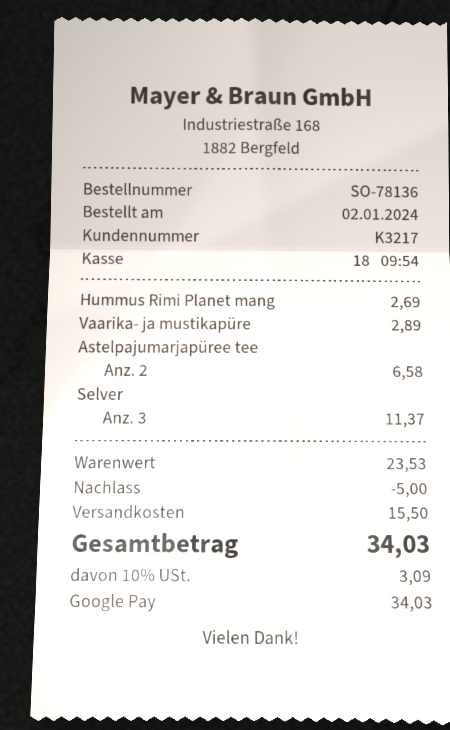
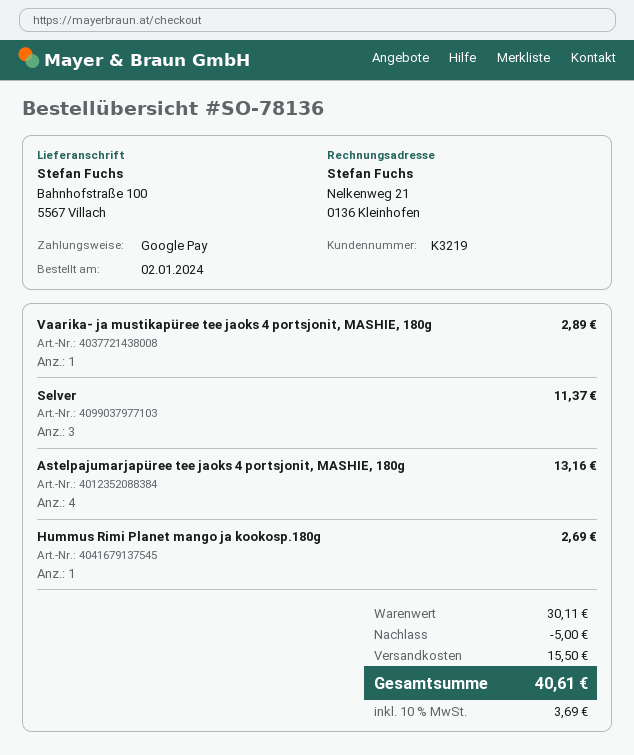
customer number: K3217 -> K3219
Astelpajumarjapüree tee: 2 for 6.58 -> 4 for 13.16
subtotal: 23.53 -> 30.11
tax: 10% = 3.09 -> 10% = 3.69
total: 34.03 -> 40.61

